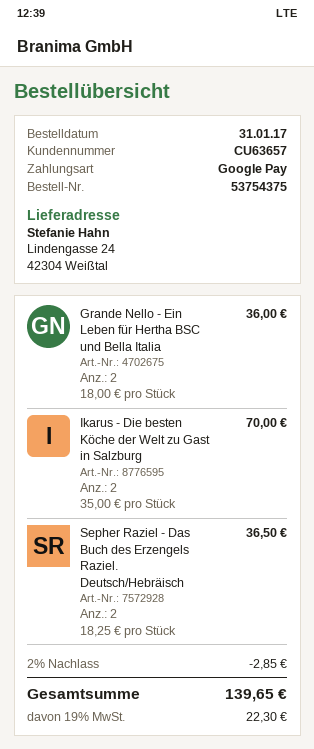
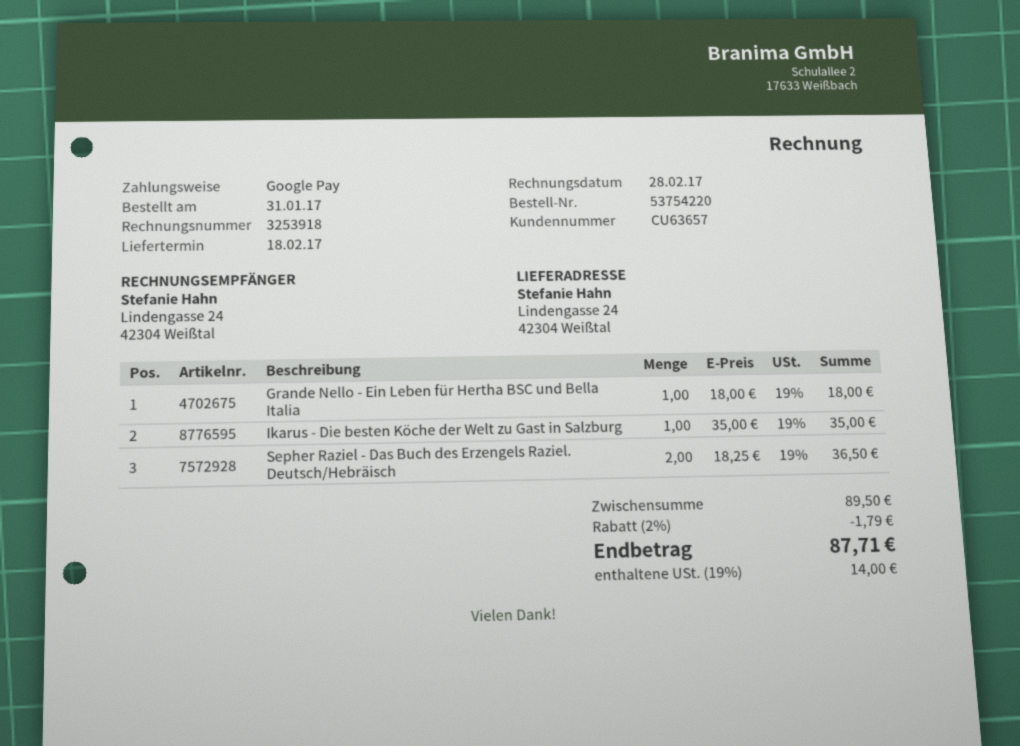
order number: 53754375 -> 53754220
Grande Nello - Ein Leben für Hertha BSC und Bella Italia: 2 x 18.00 = 36.00 -> 1 x 18.00 = 18.00
Ikarus - Die besten Köche der Welt zu Gast in Salzburg: 2 x 35.00 = 70.00 -> 1 x 35.00 = 35.00
discount: 2% = 2.85 -> 2% = 1.79
tax: 19% = 22.30 -> 19% = 14.00
total: 139.65 -> 87.71

